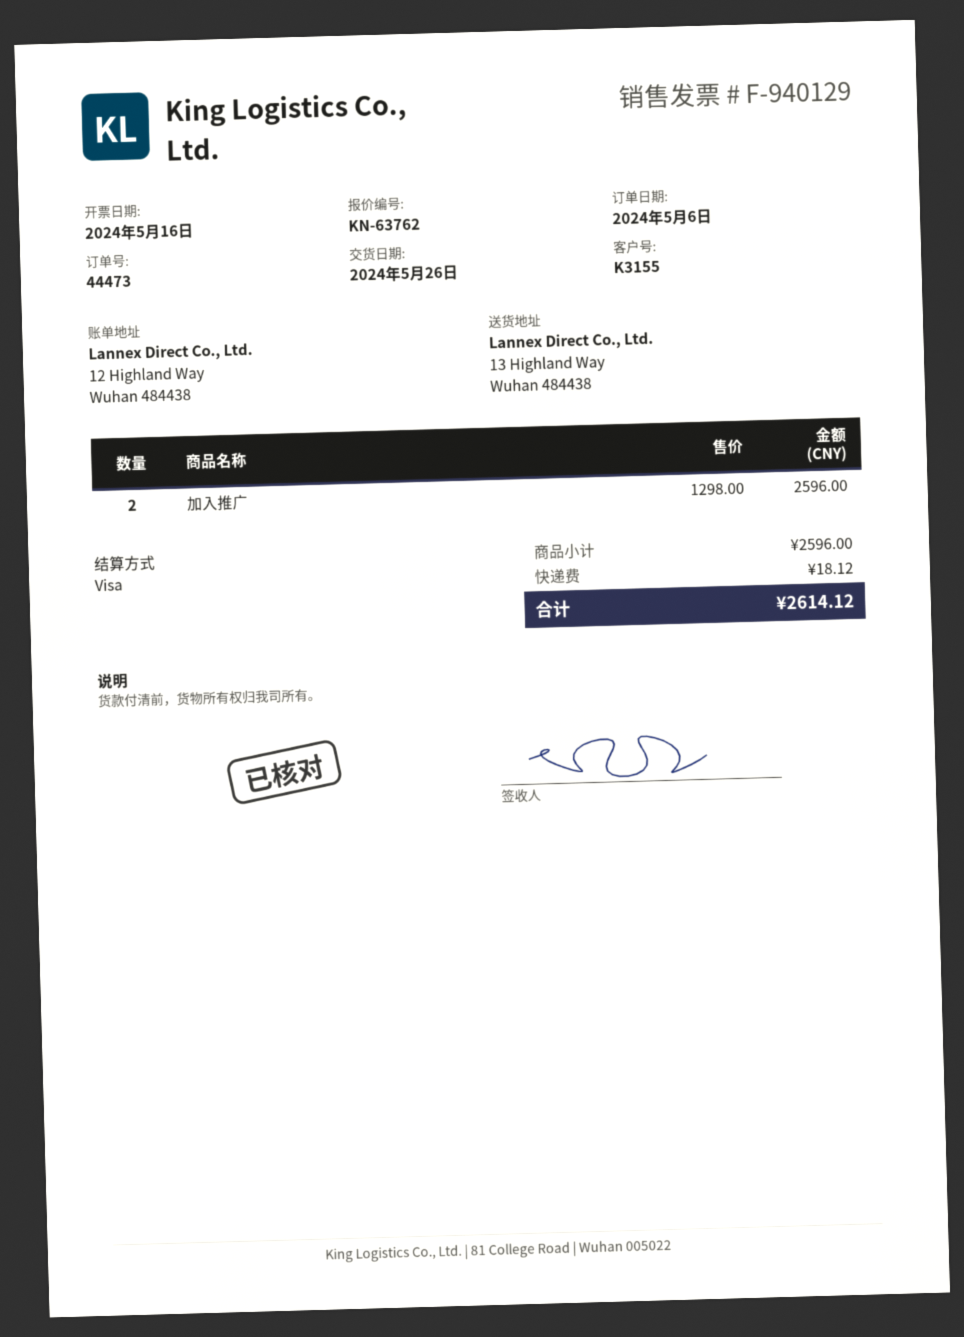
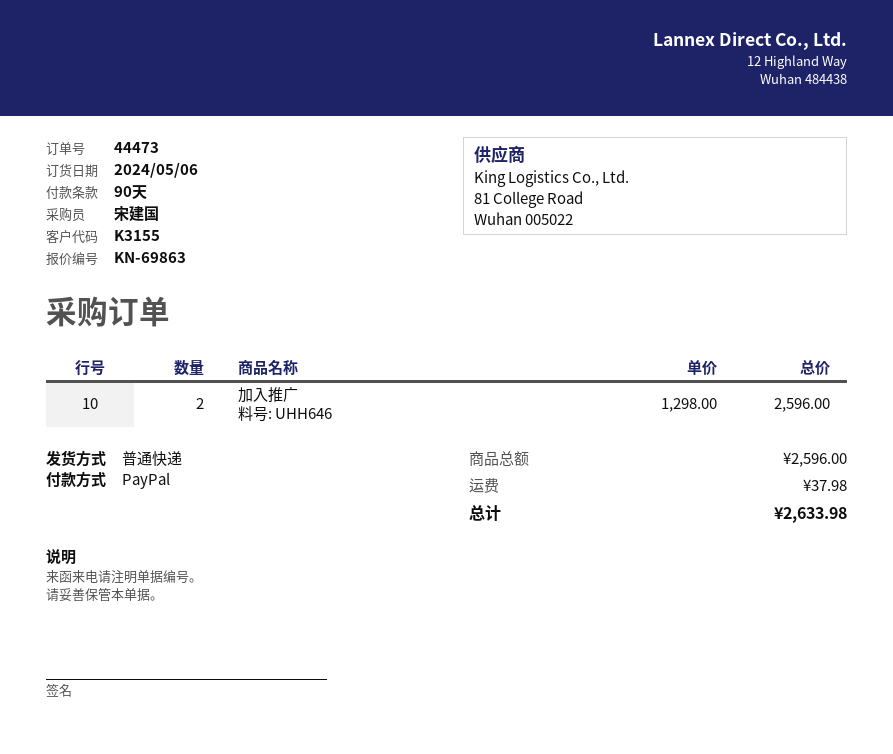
quote number: KN-63762 -> KN-69863
payment method: Visa -> PayPal
shipping: 18.12 -> 37.98
total: 2614.12 -> 2633.98

